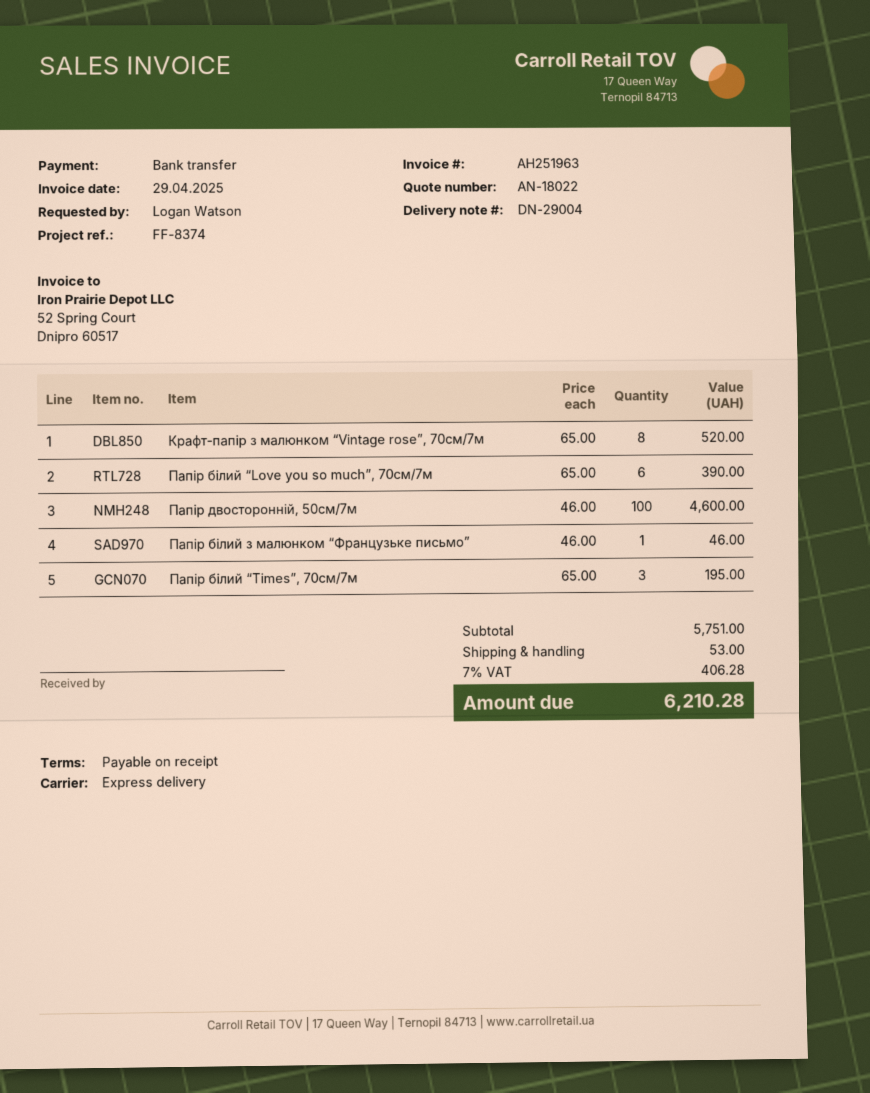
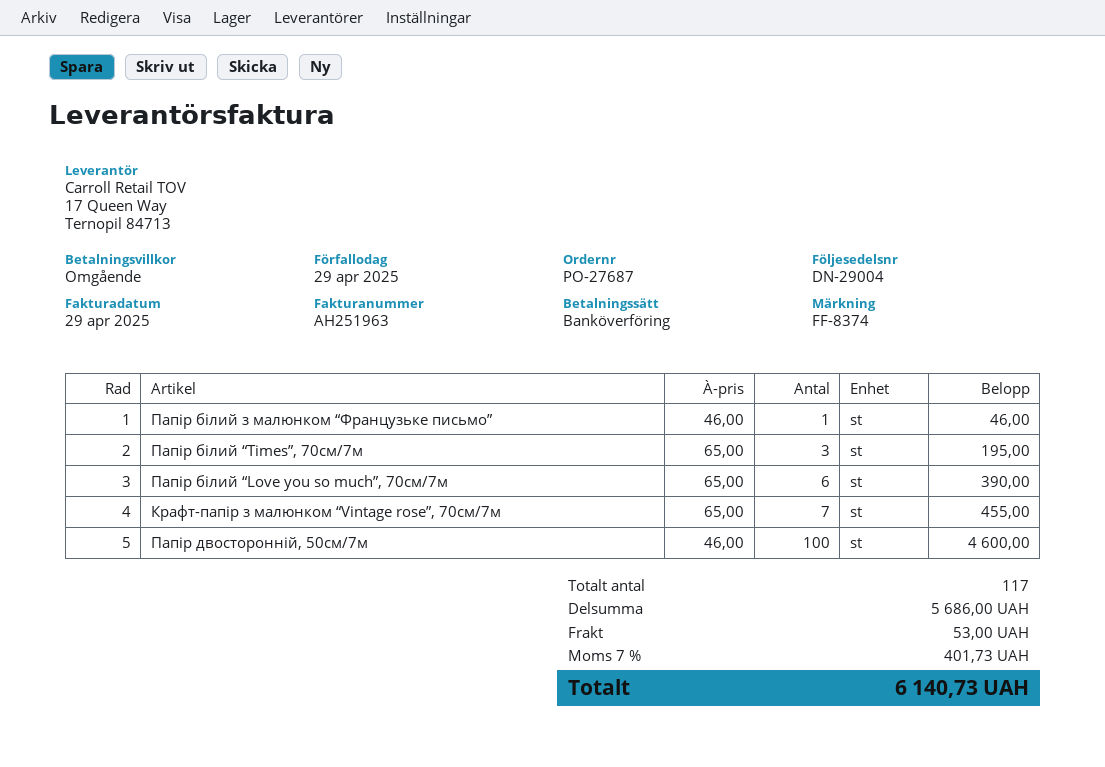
Крафт-папір з малюнком “Vintage rose”, 70см/7м: 8 x 65.00 = 520.00 -> 7 x 65.00 = 455.00
subtotal: 5751.00 -> 5686.00
tax: 7% = 406.28 -> 7% = 401.73
total: 6210.28 -> 6140.73

